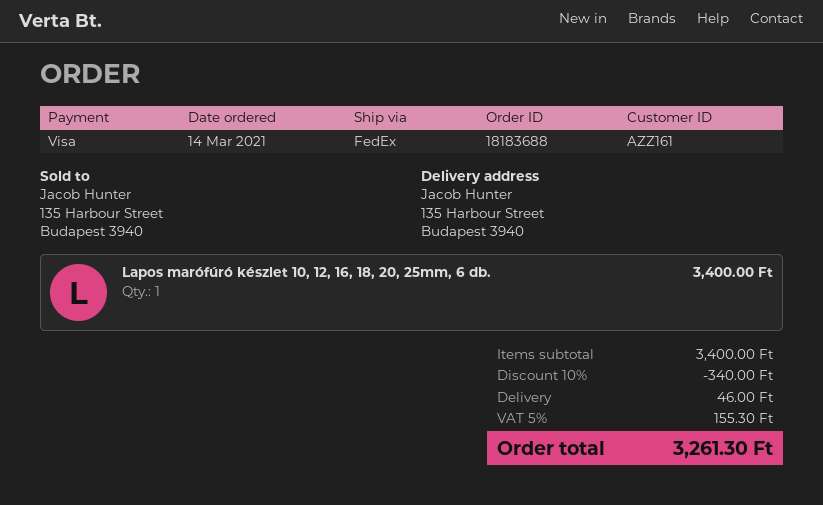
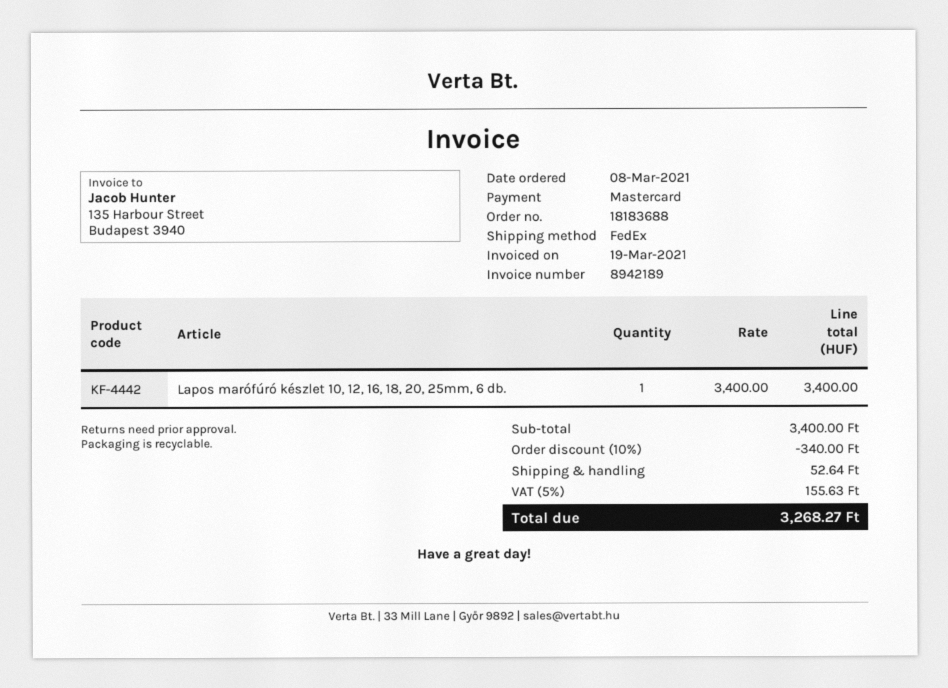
order date: 2021-03-14 -> 2021-03-08
payment method: Visa -> Mastercard
shipping: 46.00 -> 52.64
tax: 5% = 155.30 -> 5% = 155.63
total: 3261.30 -> 3268.27

